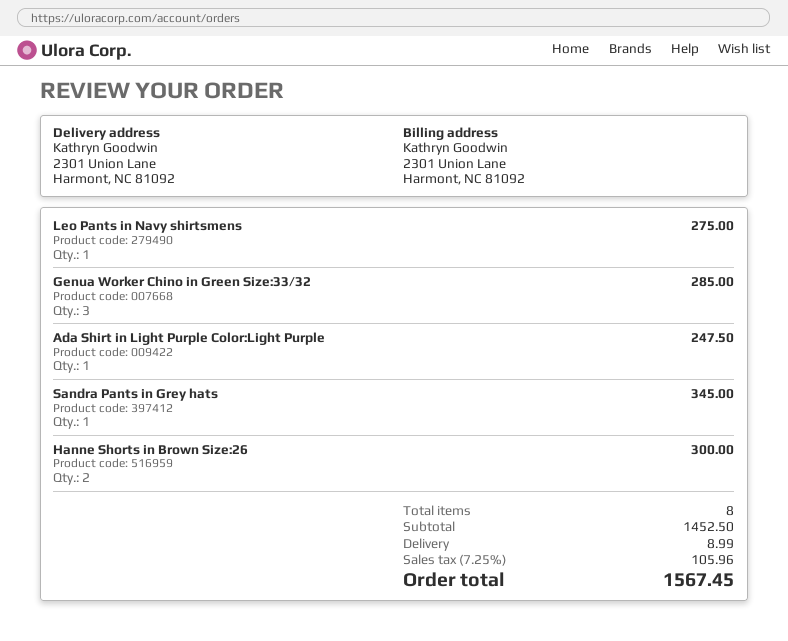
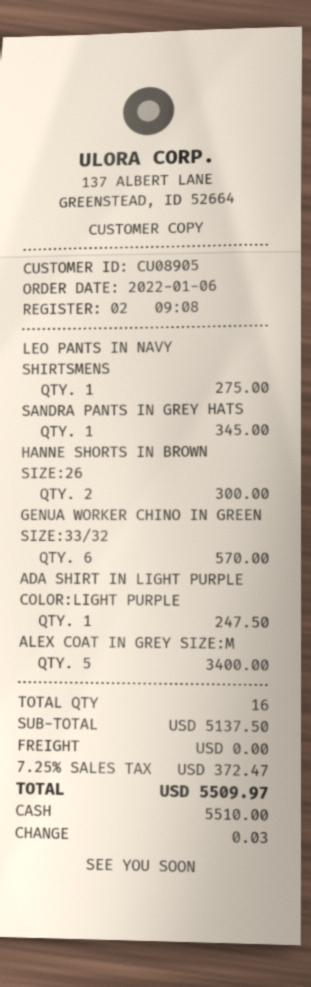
Genua Worker Chino in Green Size:33/32: 3 for 285.00 -> 6 for 570.00
ALEX COAT IN GREY SIZE:M: none -> 5 for 3400.00
total quantity: 8 -> 16
subtotal: 1452.50 -> 5137.50
shipping: 8.99 -> 0.00
tax: 7.25% = 105.96 -> 7.25% = 372.47
total: 1567.45 -> 5509.97

